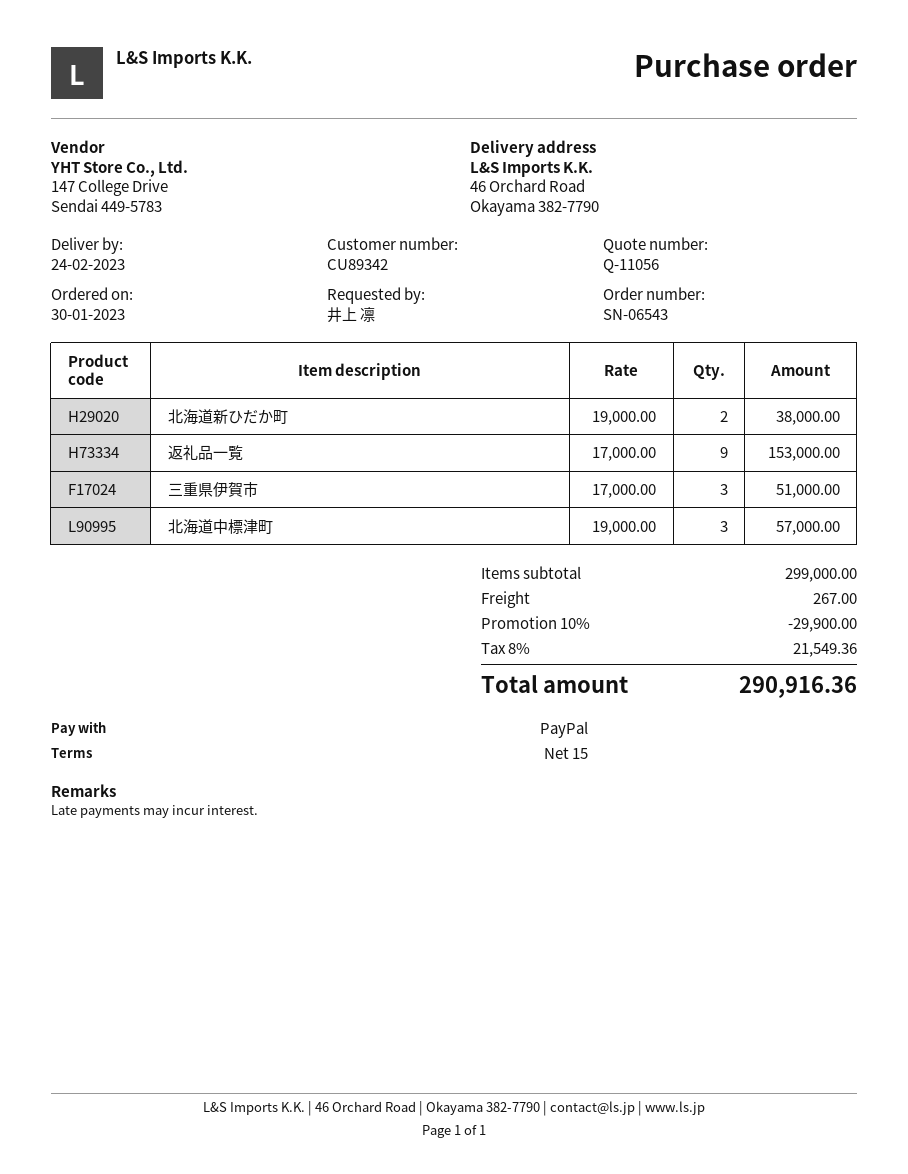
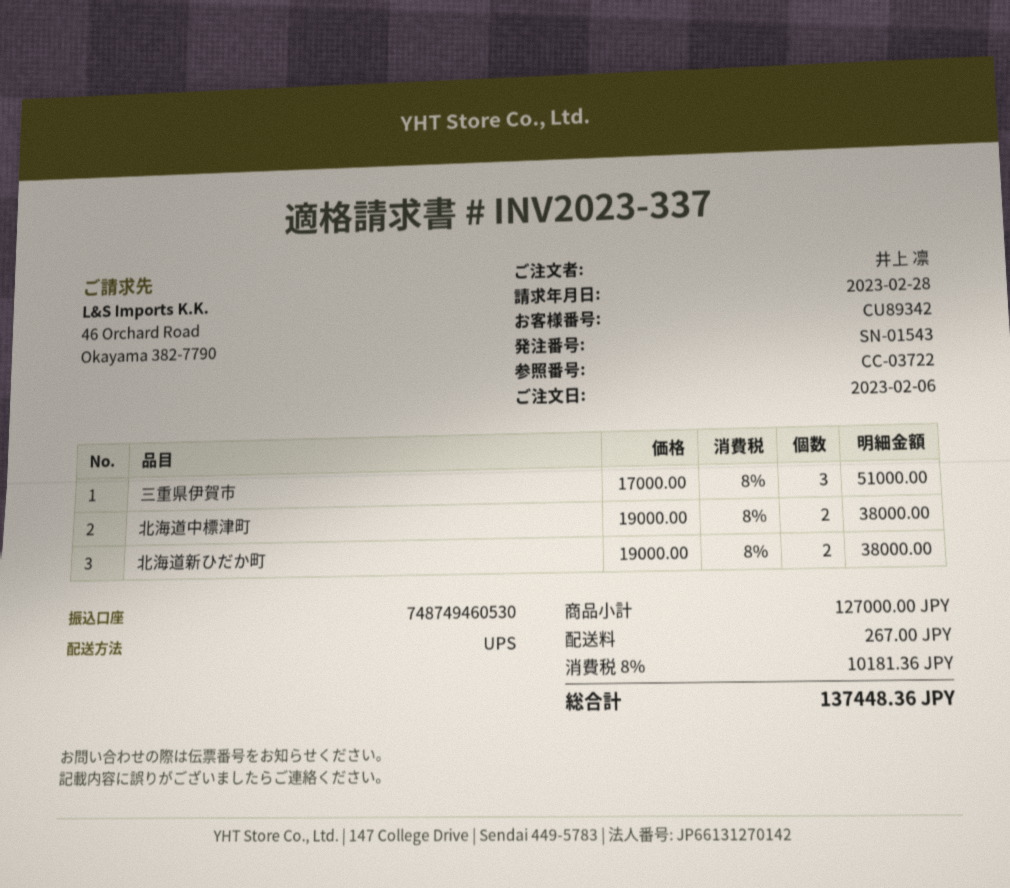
order number: SN-06543 -> SN-01543
order date: 2023-01-30 -> 2023-02-06
返礼品一覧: 9 x 17000.00 = 153000.00 -> none
北海道中標津町: 3 x 19000.00 = 57000.00 -> 2 x 19000.00 = 38000.00
subtotal: 299000.00 -> 127000.00
discount: 10% = 29900.00 -> none
tax: 8% = 21549.36 -> 8% = 10181.36
total: 290916.36 -> 137448.36

